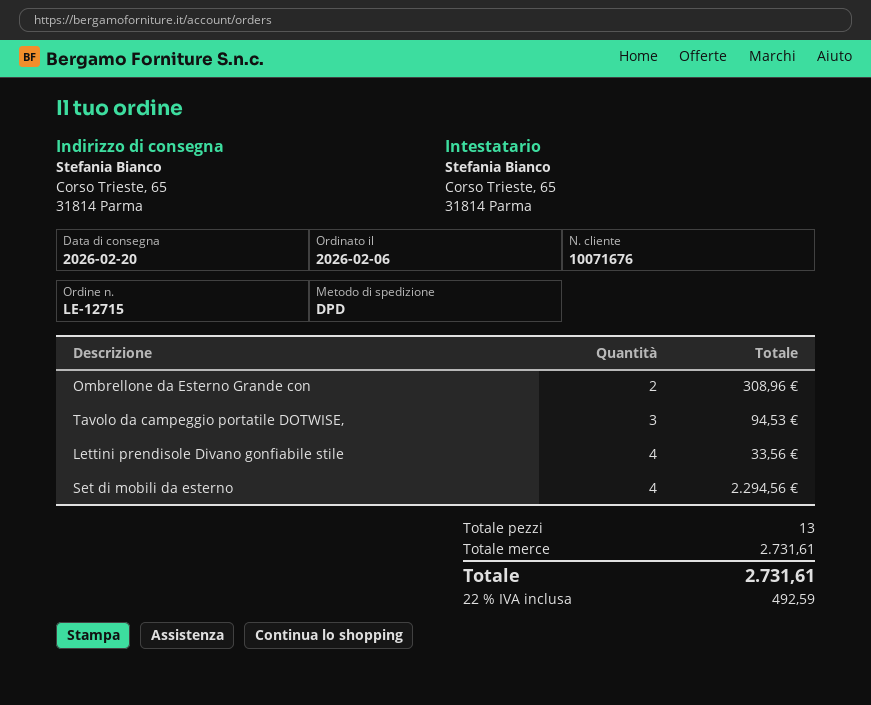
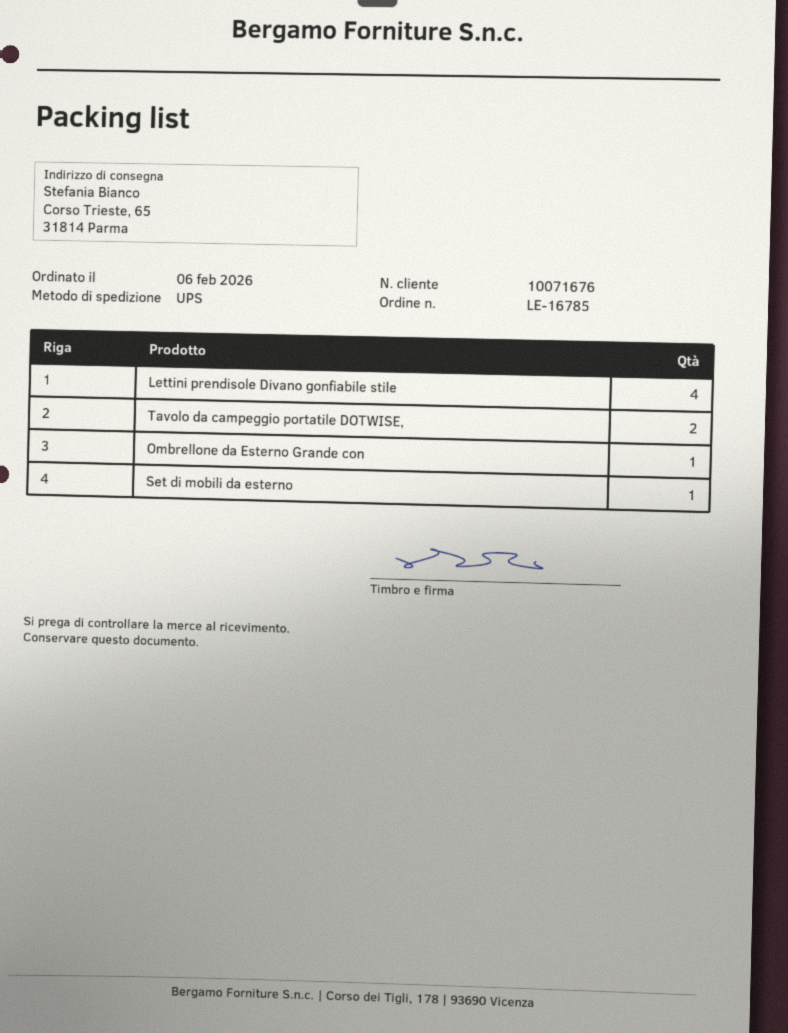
order number: LE-12715 -> LE-16785
shipping method: DPD -> UPS
Ombrellone da Esterno Grande con: 2 -> 1
Tavolo da campeggio portatile DOTWISE,: 3 -> 2
Set di mobili da esterno: 4 -> 1

